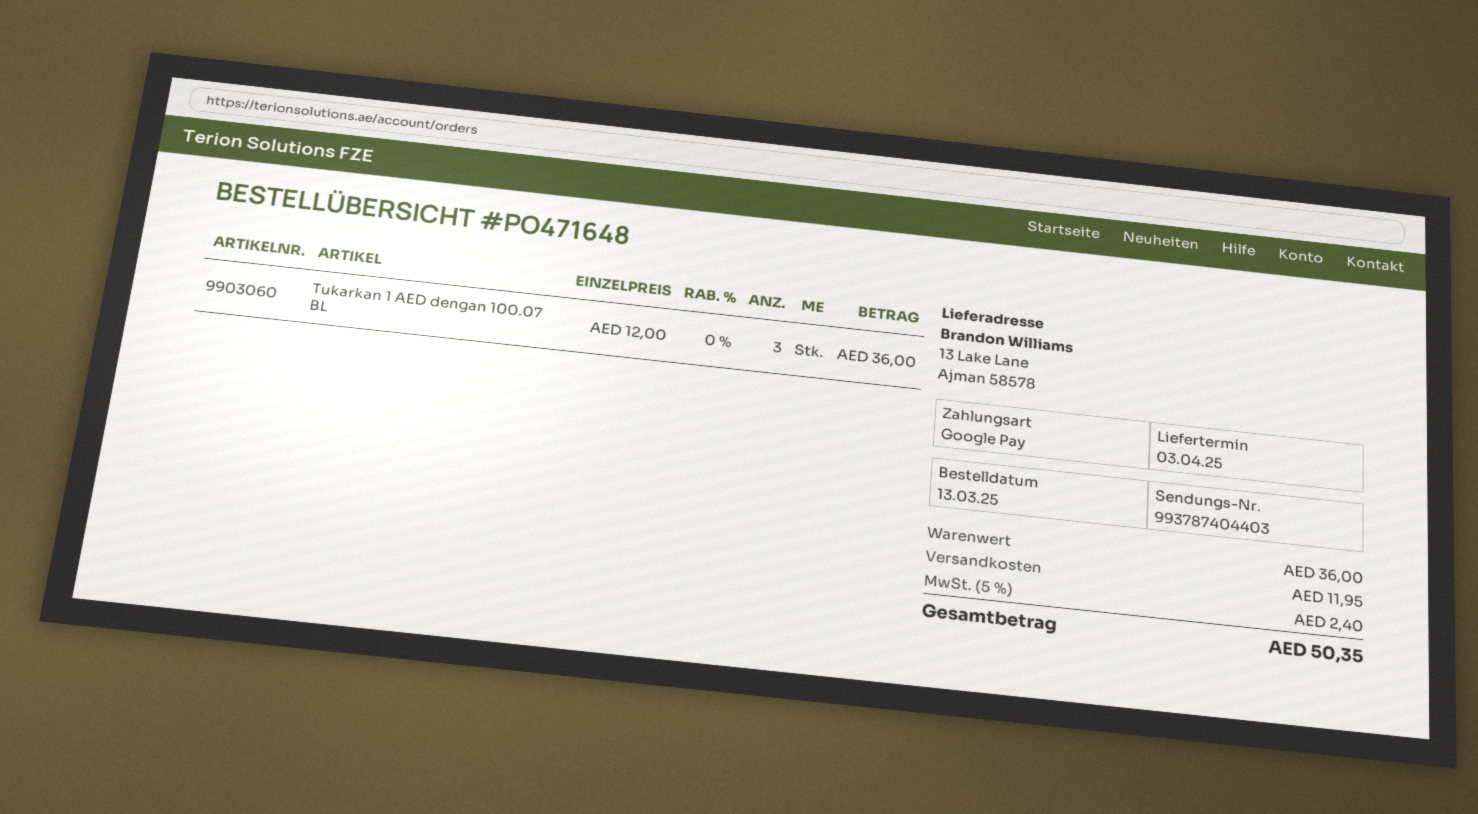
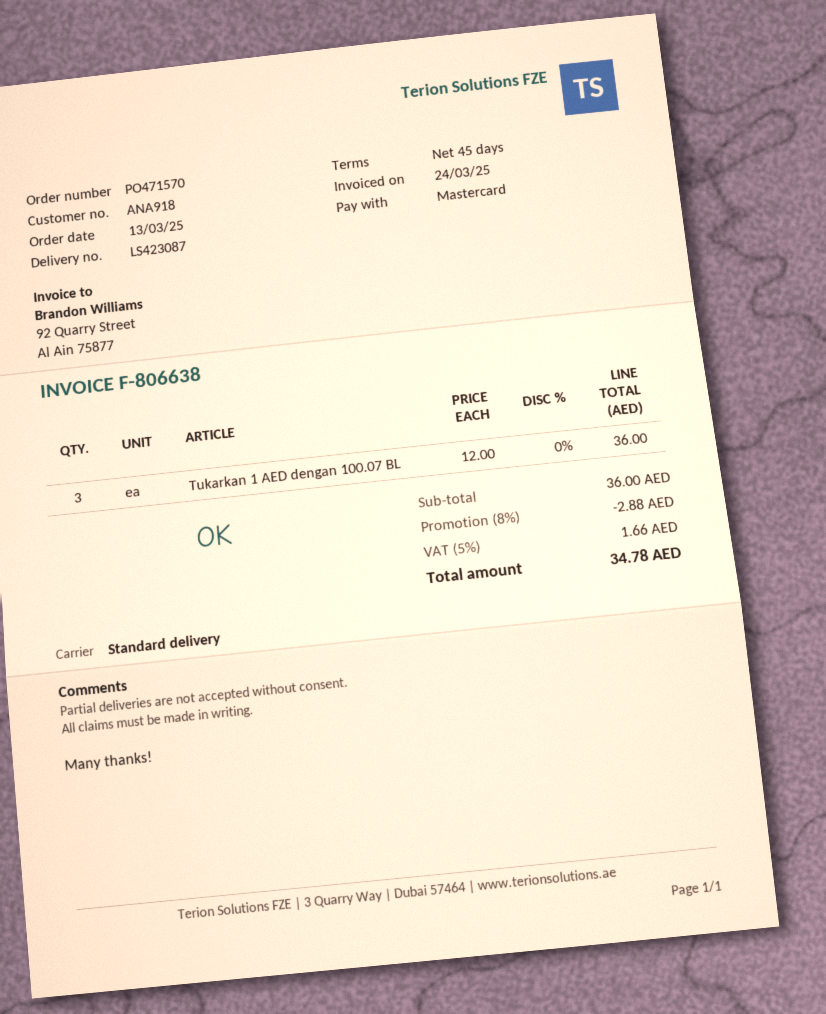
order number: PO471648 -> PO471570
payment method: Google Pay -> Mastercard
discount: none -> 8% = 2.88
shipping: 11.95 -> none
tax: 5% = 2.40 -> 5% = 1.66
total: 50.35 -> 34.78

